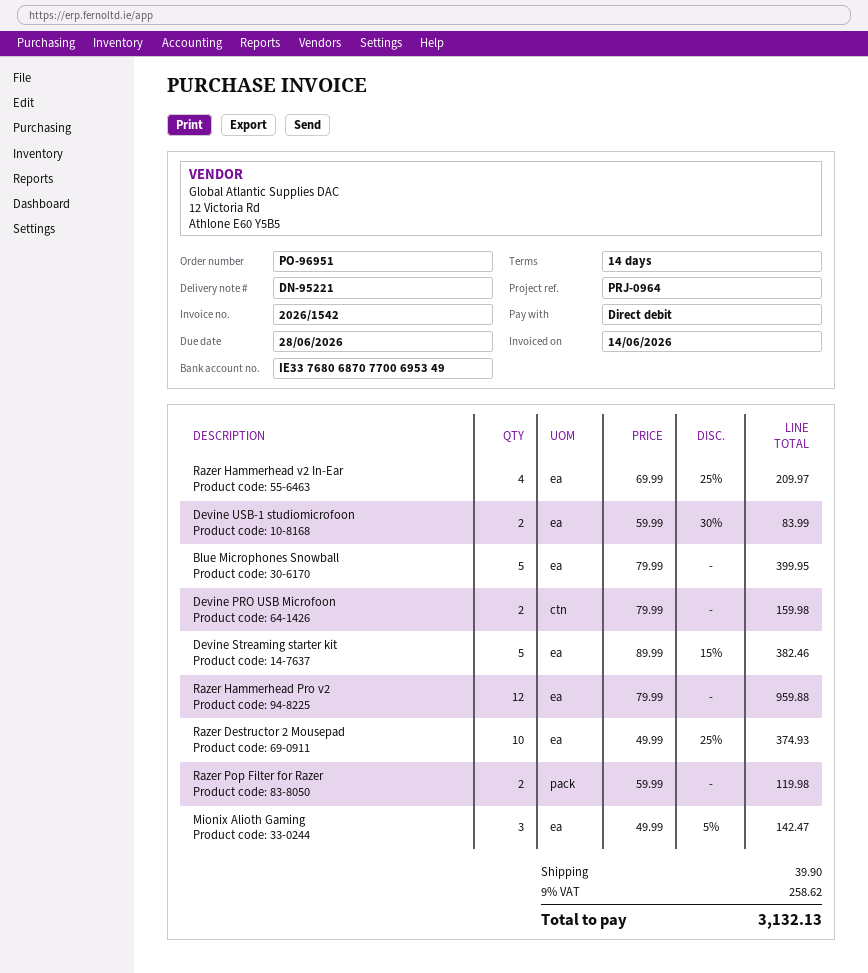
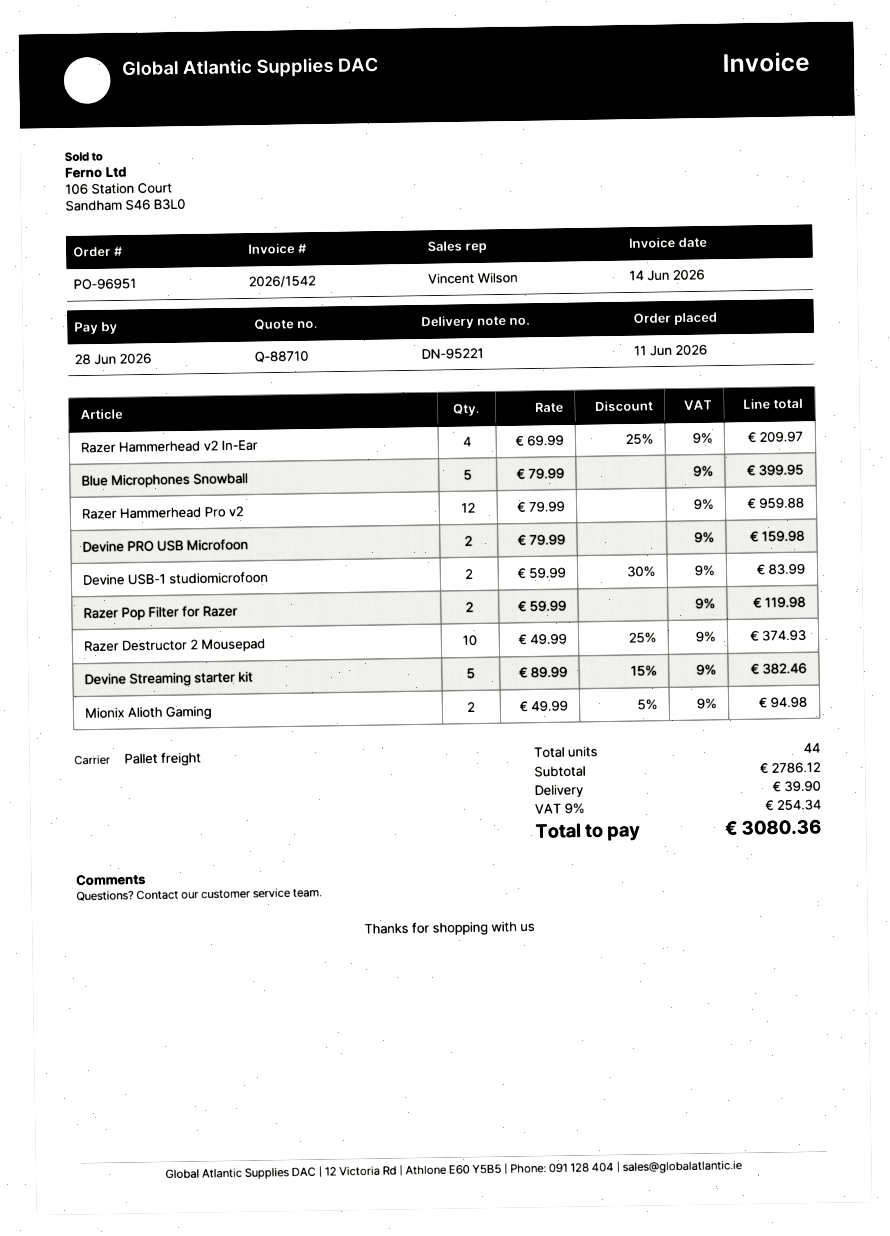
Mionix Alioth Gaming: 3 x 49.99 - 5% = 142.47 -> 2 x 49.99 - 5% = 94.98
tax: 9% = 258.62 -> 9% = 254.34
total: 3132.13 -> 3080.36

